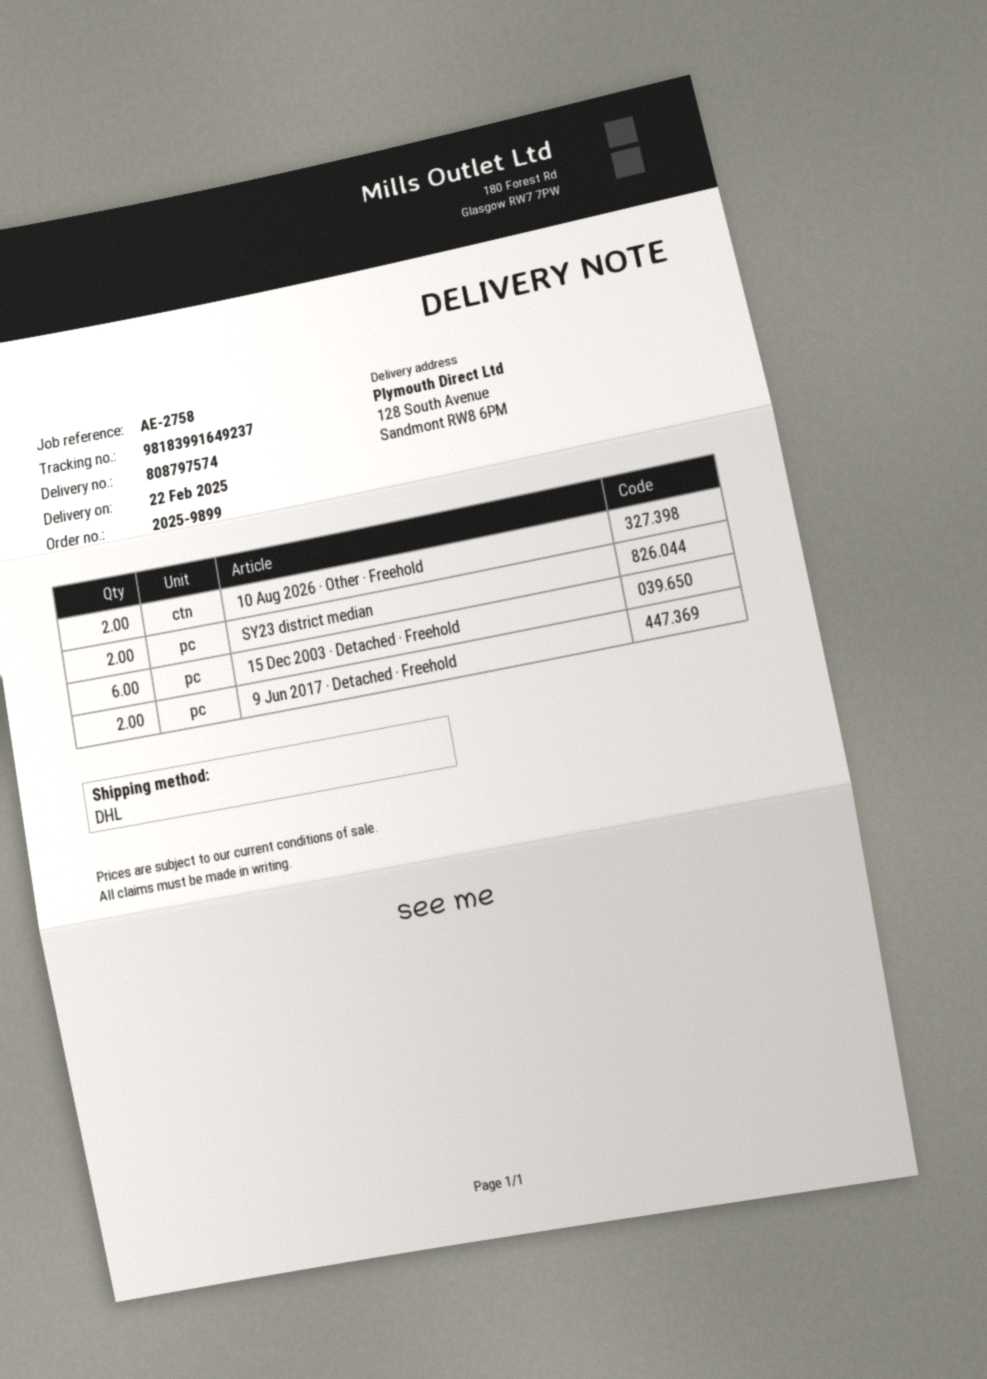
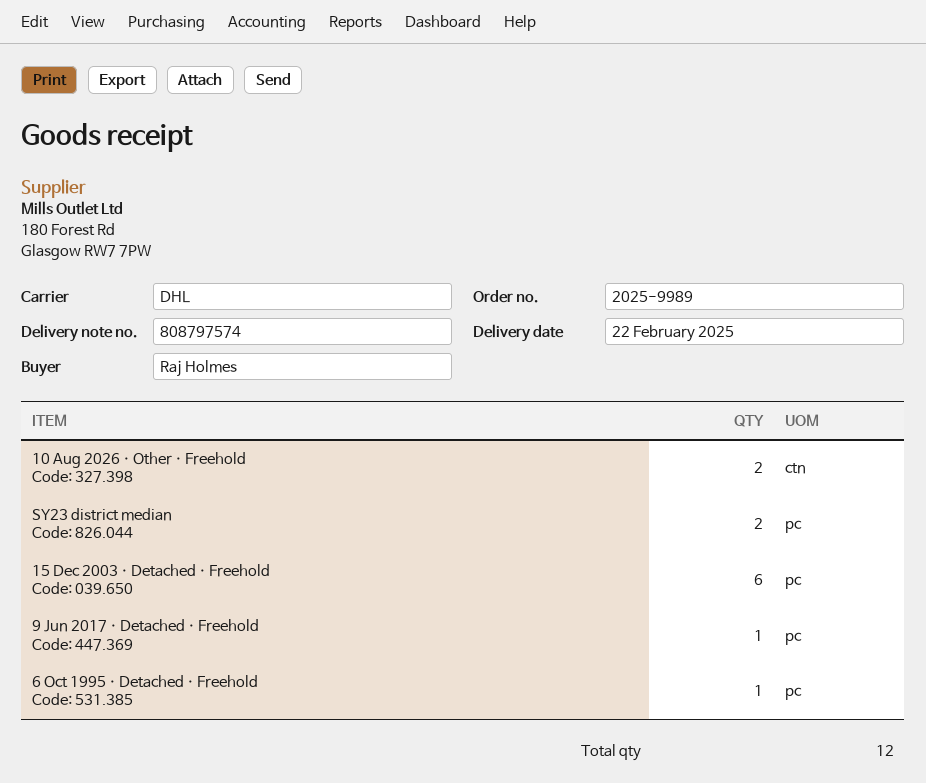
order number: 2025-9899 -> 2025-9989
9 Jun 2017 · Detached · Freehold: 2 -> 1
6 Oct 1995 · Detached · Freehold: none -> 1

